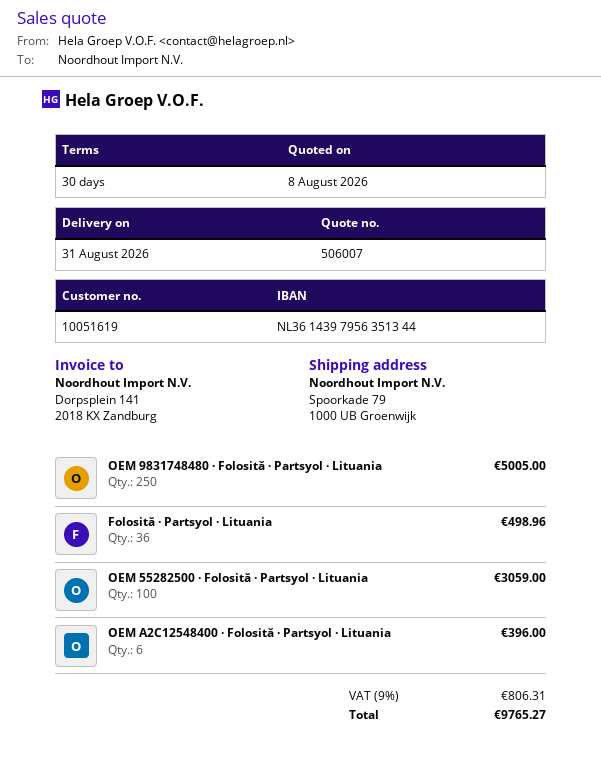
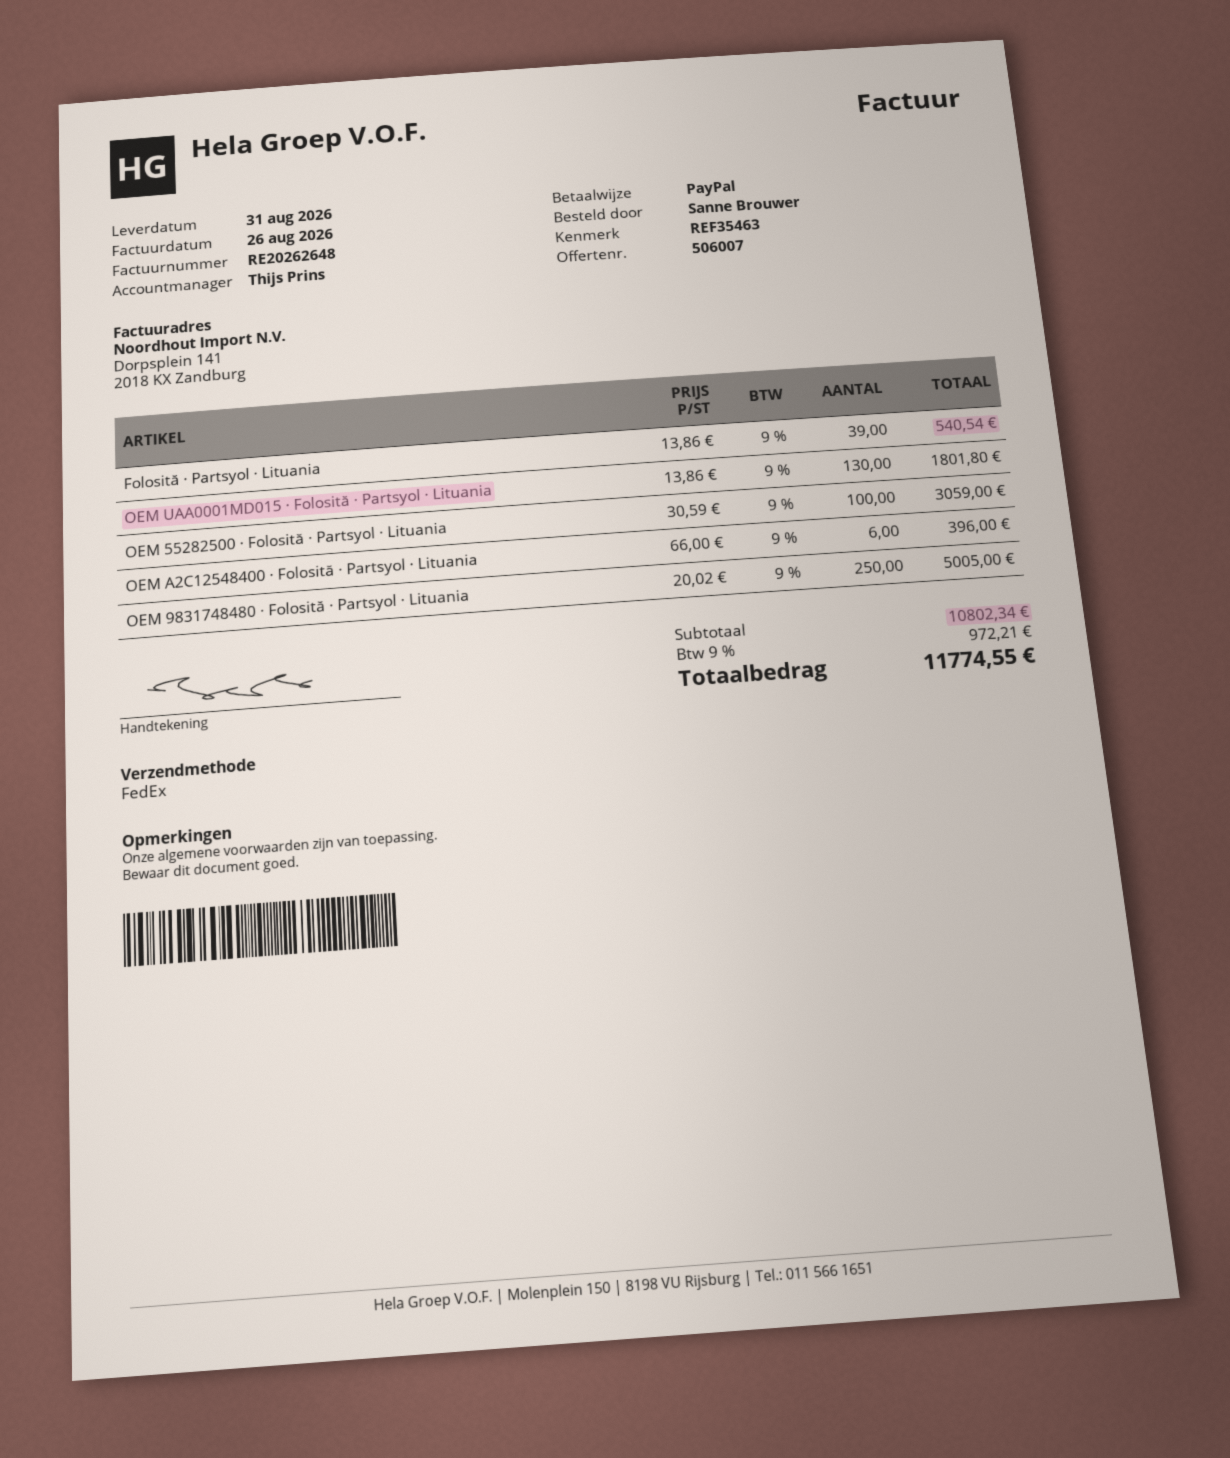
Folosită · Partsyol · Lituania: 36 for 498.96 -> 39 for 540.54
OEM UAA0001MD015 · Folosită · Partsyol · Lituania: none -> 130 for 1801.80
tax: 9% = 806.31 -> 9% = 972.21
total: 9765.27 -> 11774.55

